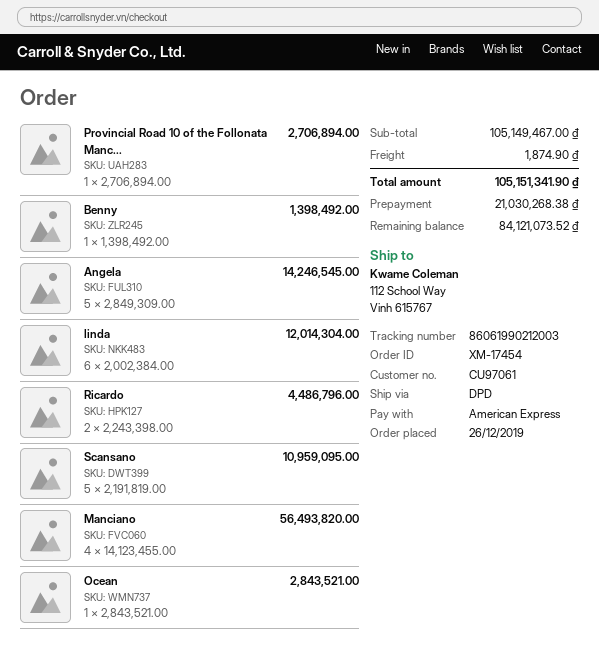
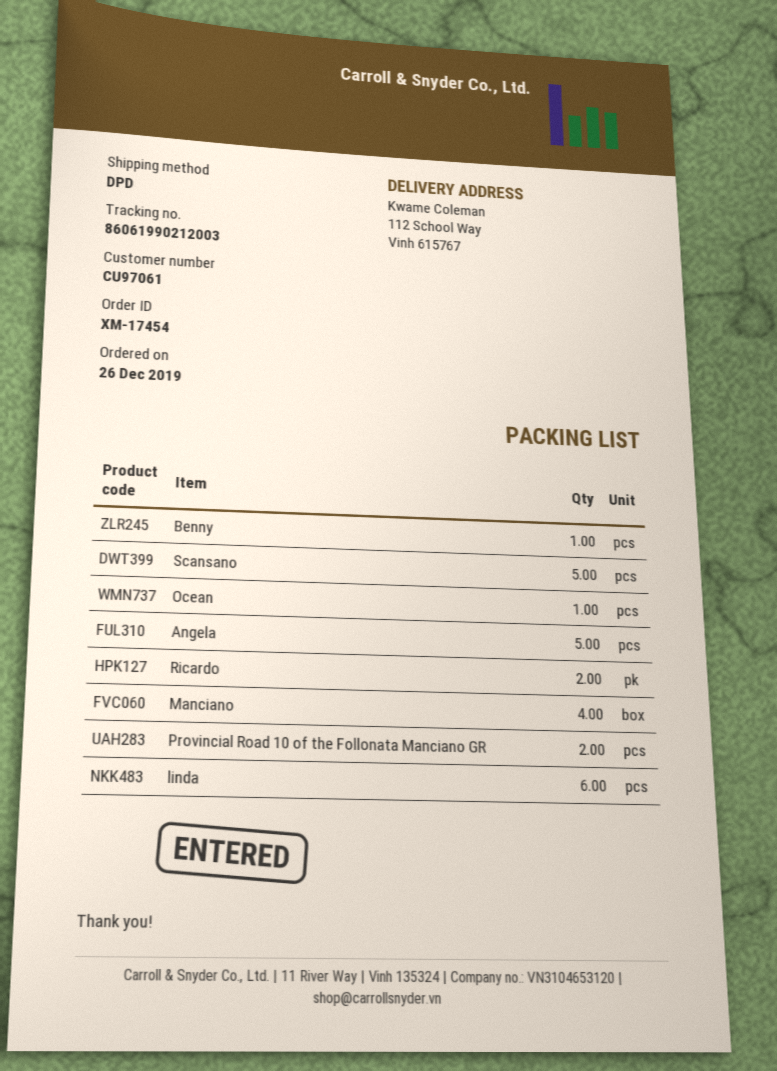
Provincial Road 10 of the Follonata Manc...: 1 -> 2

